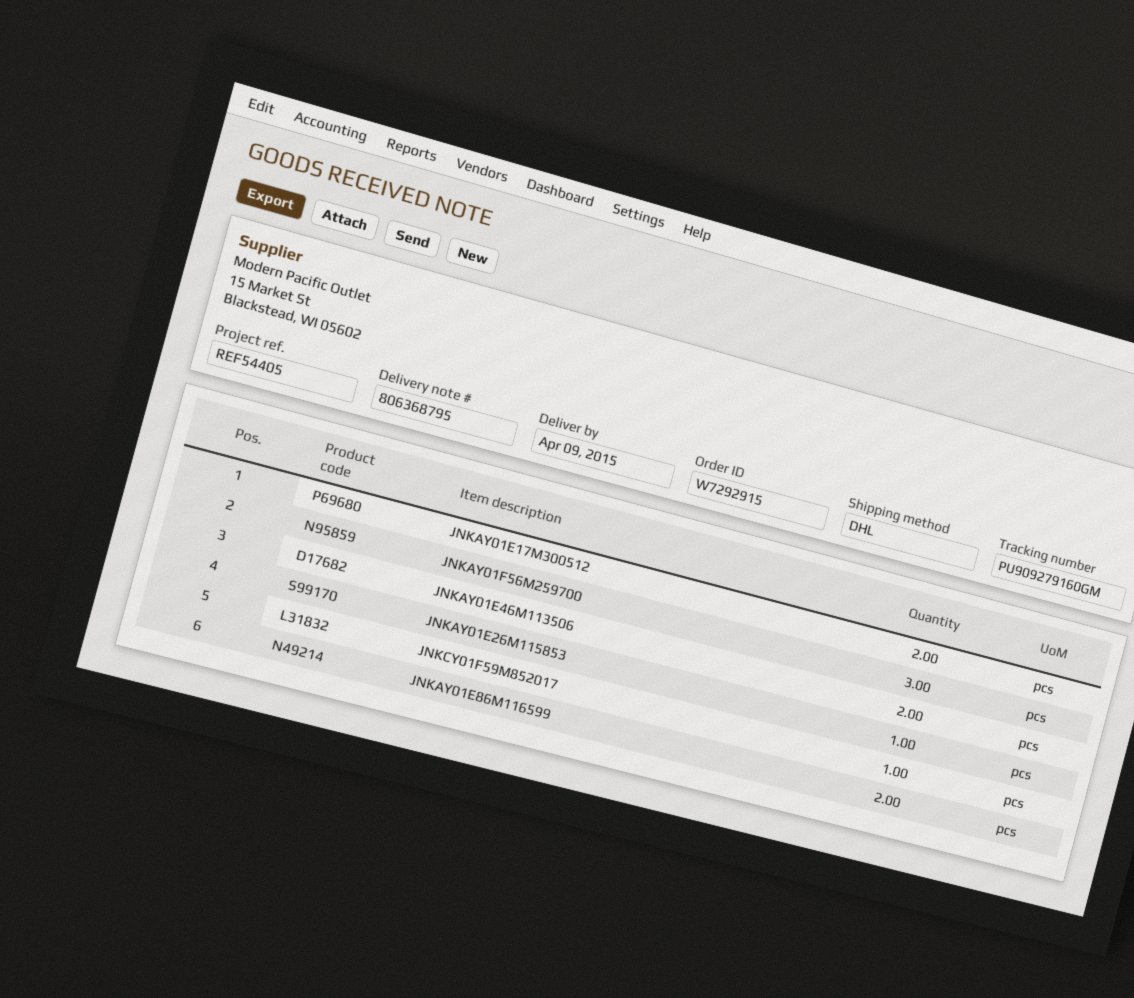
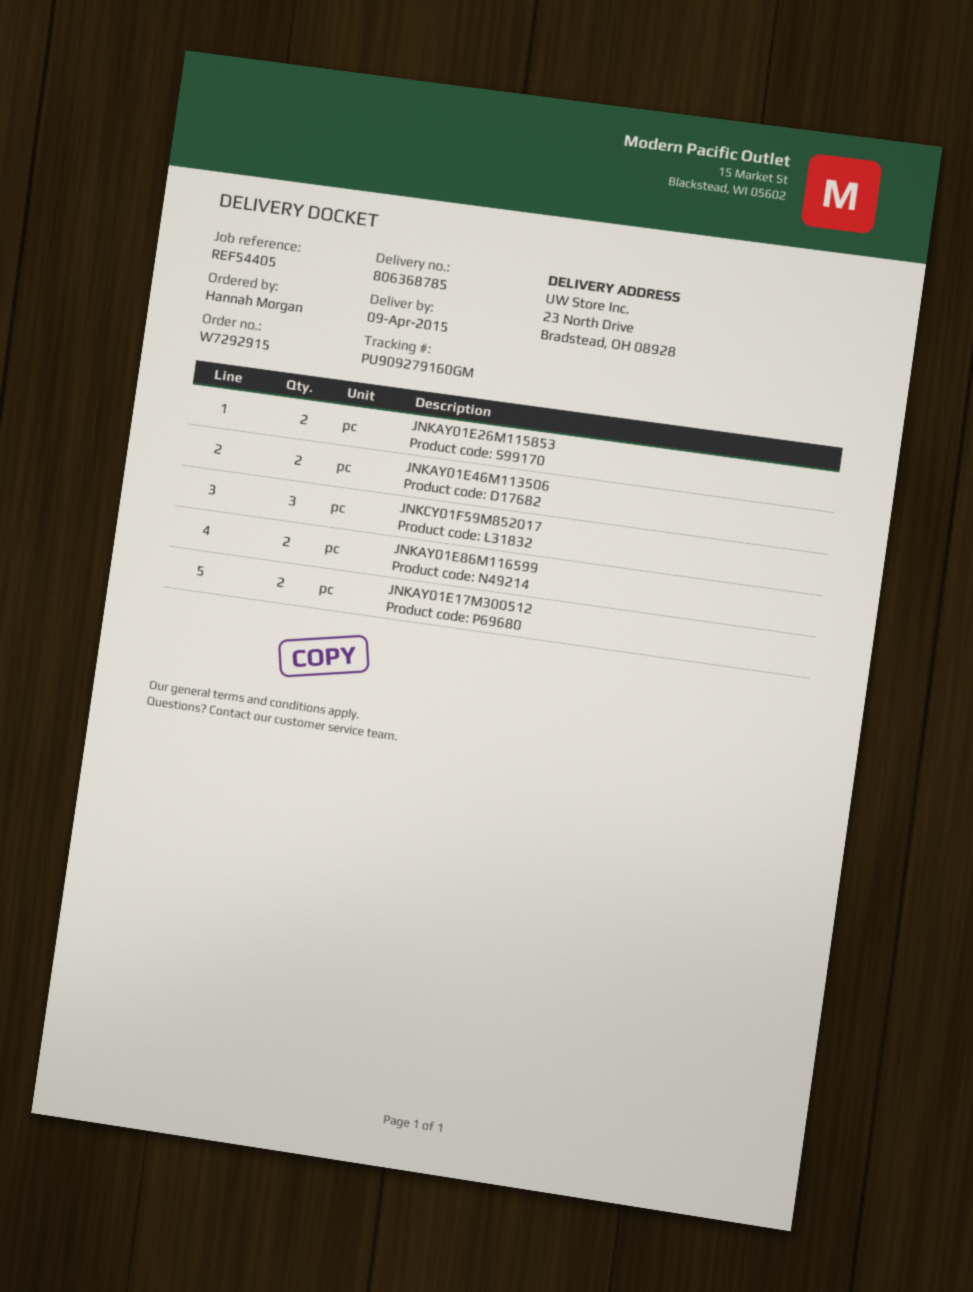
delivery note number: 806368795 -> 806368785
JNKAY01F56M259700: 3 -> none
JNKAY01E26M115853: 1 -> 2
JNKCY01F59M852017: 1 -> 3

